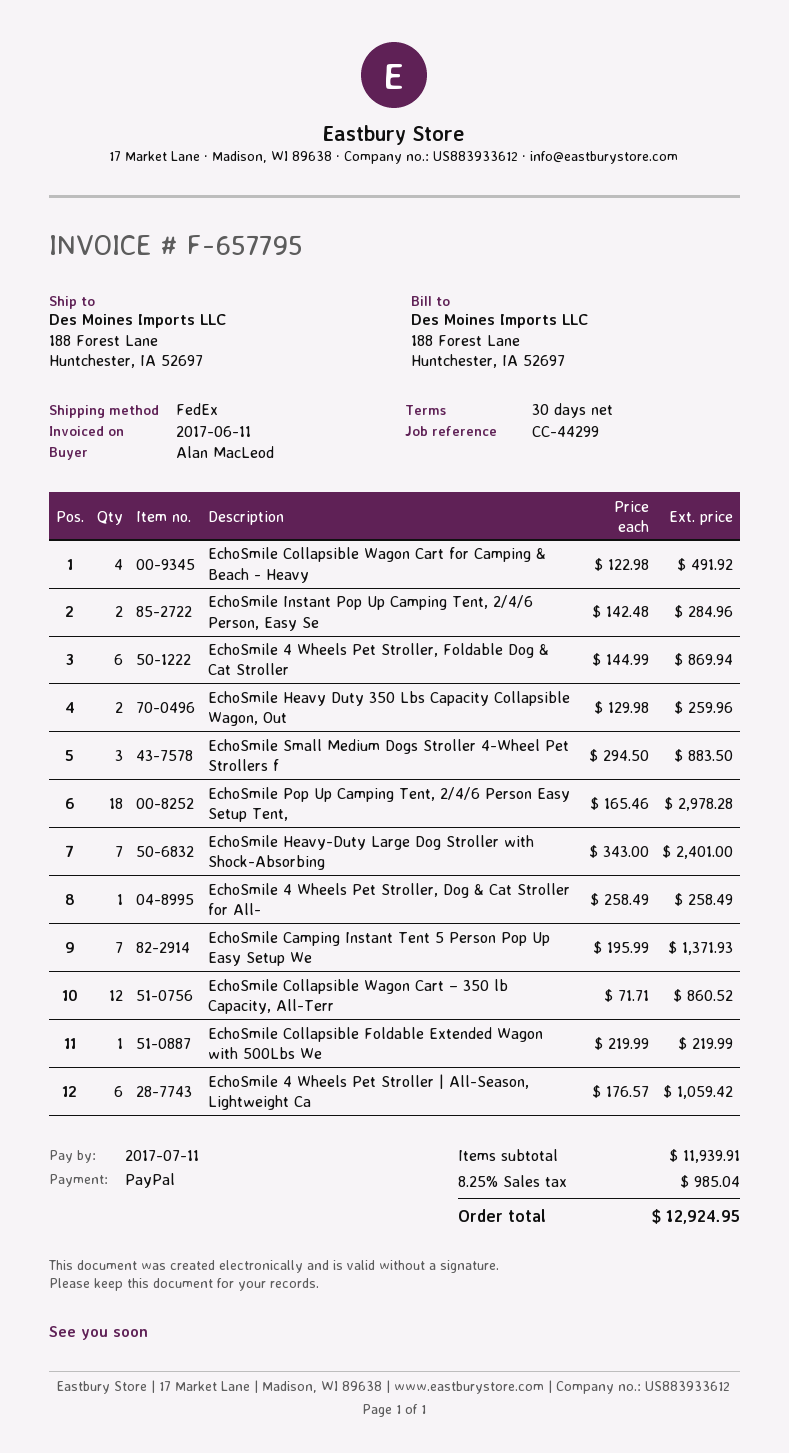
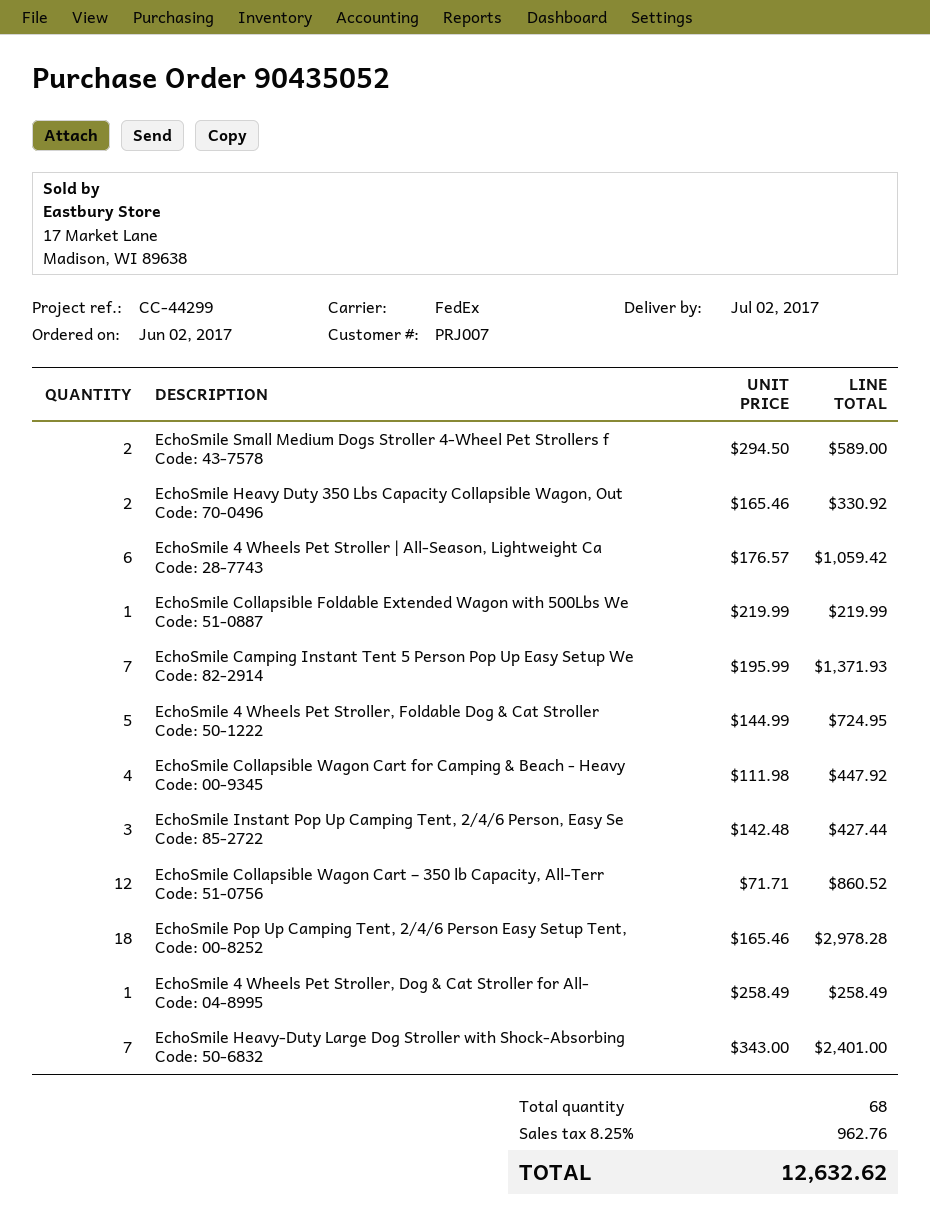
EchoSmile Collapsible Wagon Cart for Camping & Beach - Heavy: 4 x 122.98 = 491.92 -> 4 x 111.98 = 447.92
EchoSmile Instant Pop Up Camping Tent, 2/4/6 Person, Easy Se: 2 x 142.48 = 284.96 -> 3 x 142.48 = 427.44
EchoSmile 4 Wheels Pet Stroller, Foldable Dog & Cat Stroller: 6 x 144.99 = 869.94 -> 5 x 144.99 = 724.95
EchoSmile Heavy Duty 350 Lbs Capacity Collapsible Wagon, Out: 2 x 129.98 = 259.96 -> 2 x 165.46 = 330.92
EchoSmile Small Medium Dogs Stroller 4-Wheel Pet Strollers f: 3 x 294.50 = 883.50 -> 2 x 294.50 = 589.00
tax: 8.25% = 985.04 -> 8.25% = 962.76
total: 12924.95 -> 12632.62

